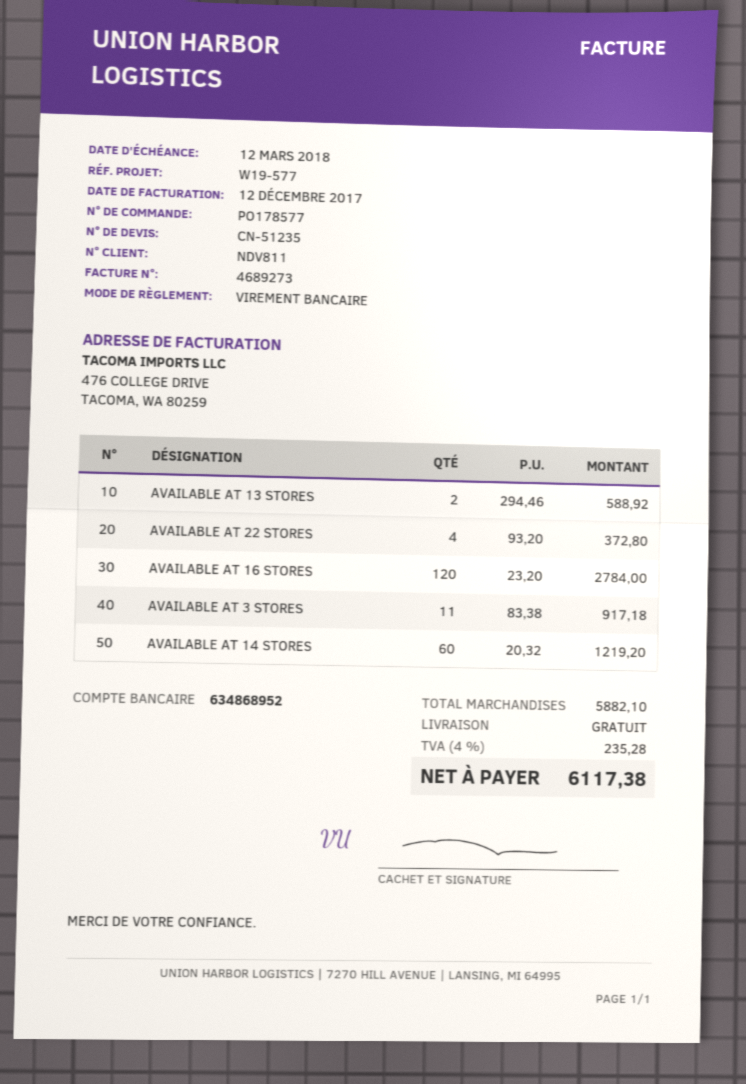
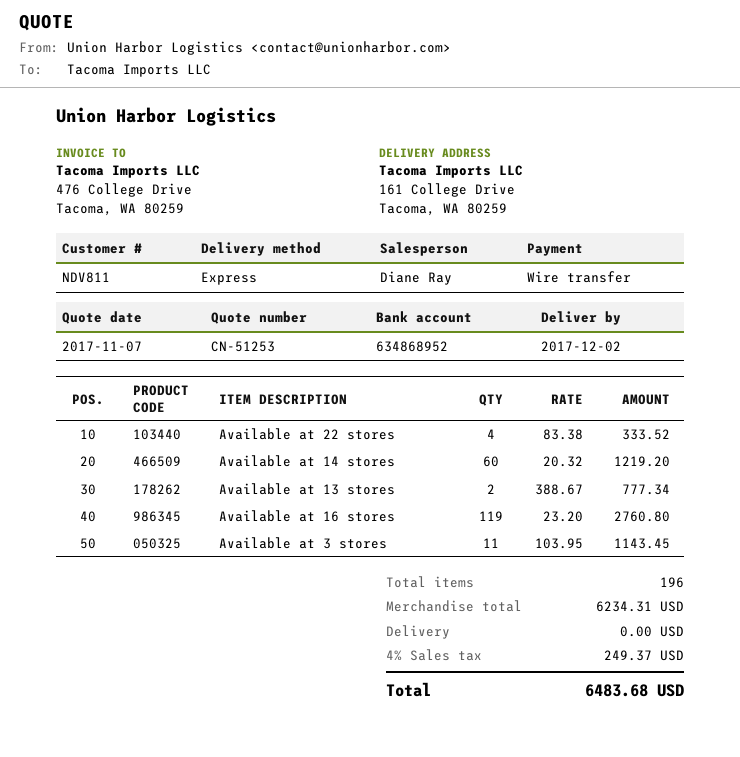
quote number: CN-51235 -> CN-51253
AVAILABLE AT 13 STORES: 2 x 294.46 = 588.92 -> 2 x 388.67 = 777.34
AVAILABLE AT 22 STORES: 4 x 93.20 = 372.80 -> 4 x 83.38 = 333.52
AVAILABLE AT 16 STORES: 120 x 23.20 = 2784.00 -> 119 x 23.20 = 2760.80
AVAILABLE AT 3 STORES: 11 x 83.38 = 917.18 -> 11 x 103.95 = 1143.45
subtotal: 5882.10 -> 6234.31
tax: 4% = 235.28 -> 4% = 249.37
total: 6117.38 -> 6483.68

